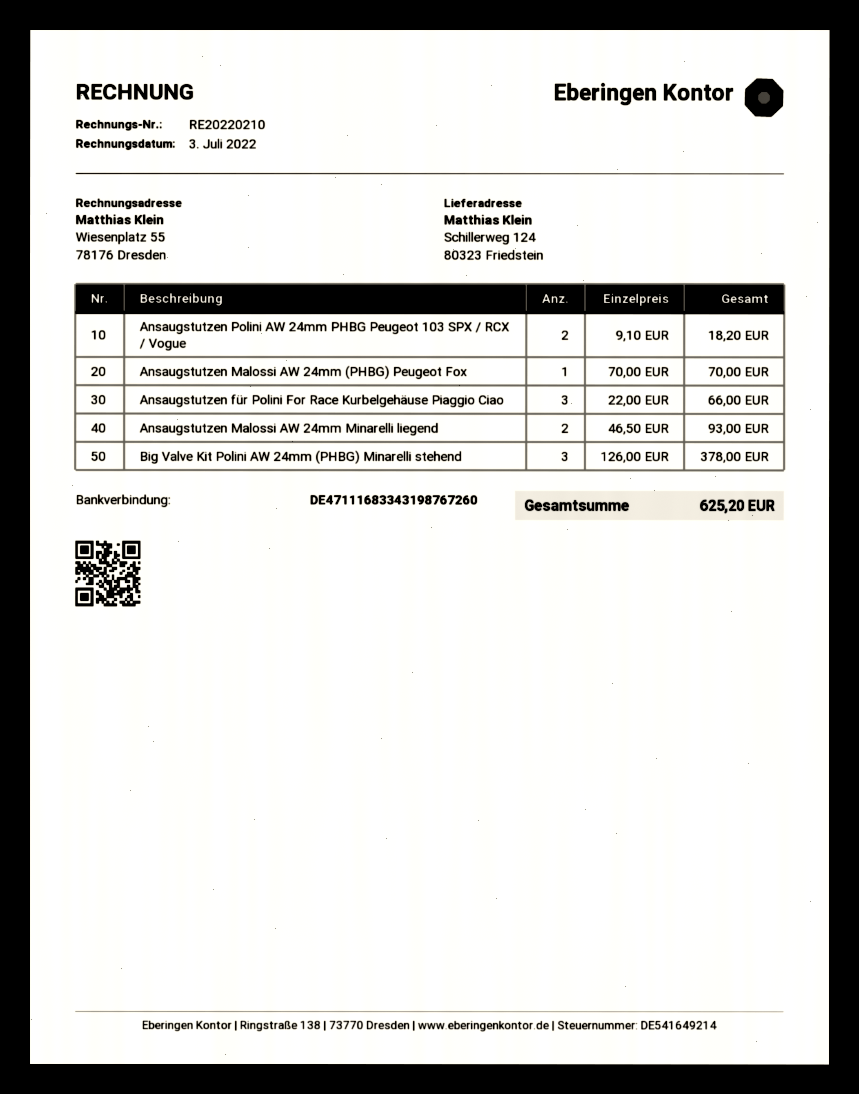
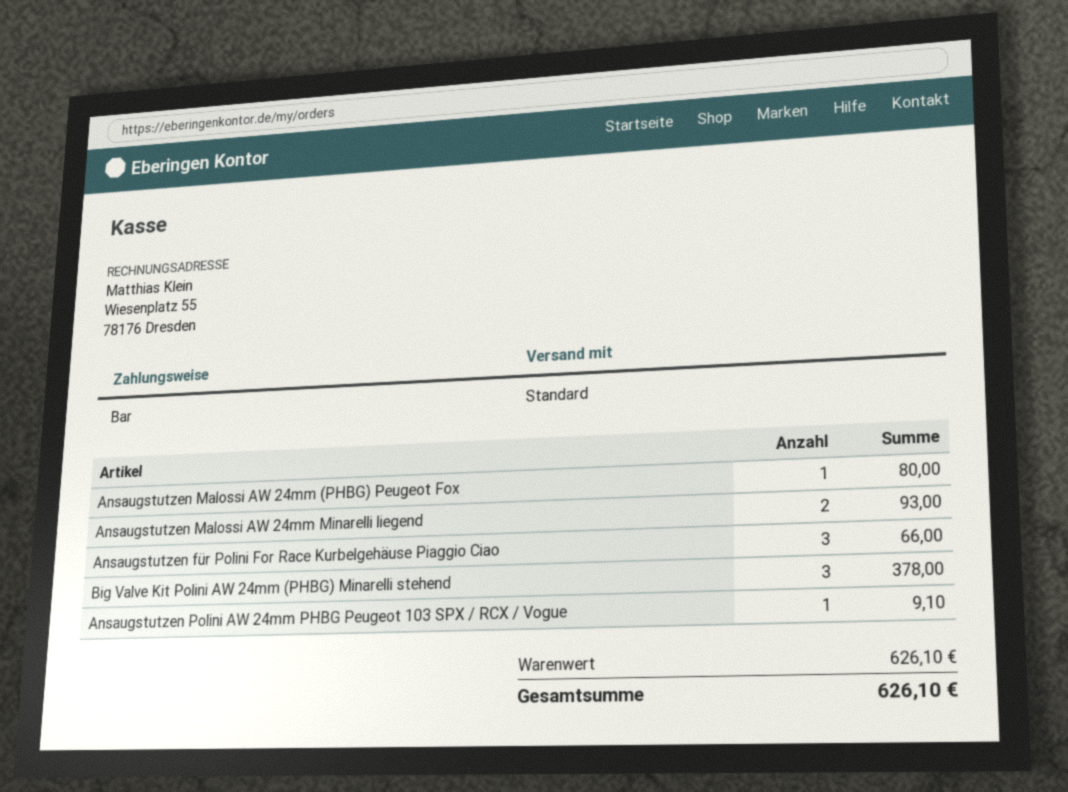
Ansaugstutzen Polini AW 24mm PHBG Peugeot 103 SPX / RCX / Vogue: 2 for 18.20 -> 1 for 9.10
Ansaugstutzen Malossi AW 24mm (PHBG) Peugeot Fox: 1 for 70.00 -> 1 for 80.00
total: 625.20 -> 626.10

